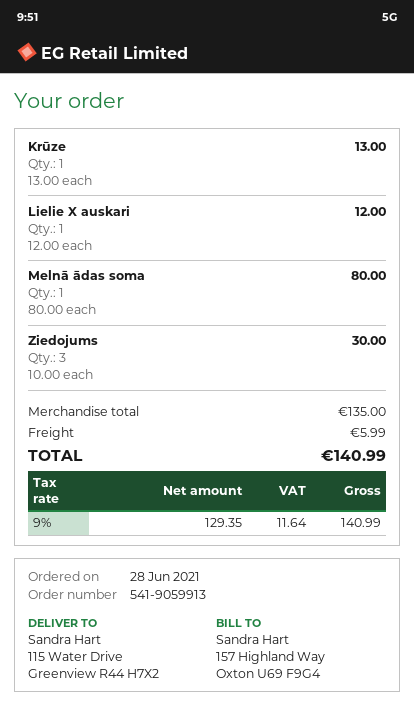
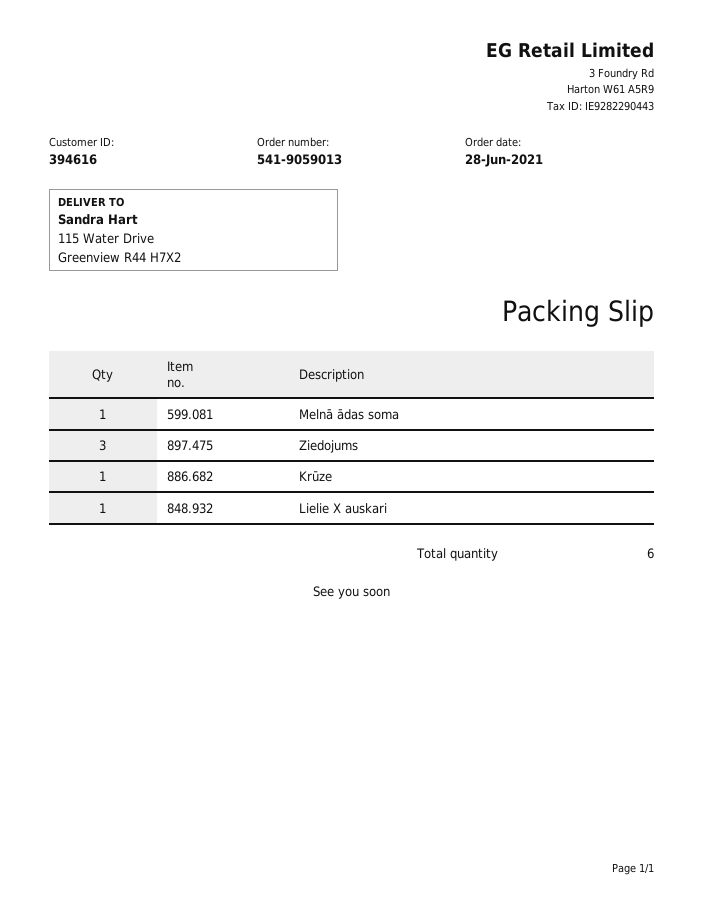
order number: 541-9059913 -> 541-9059013

